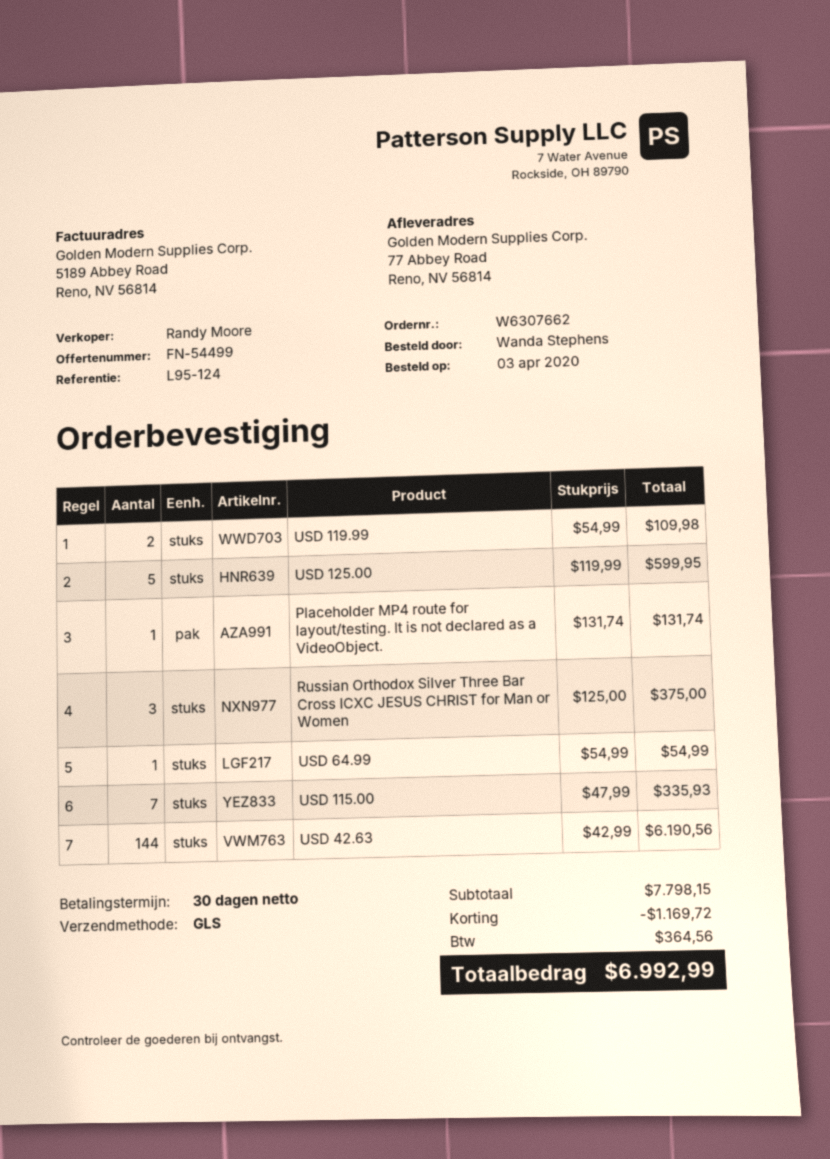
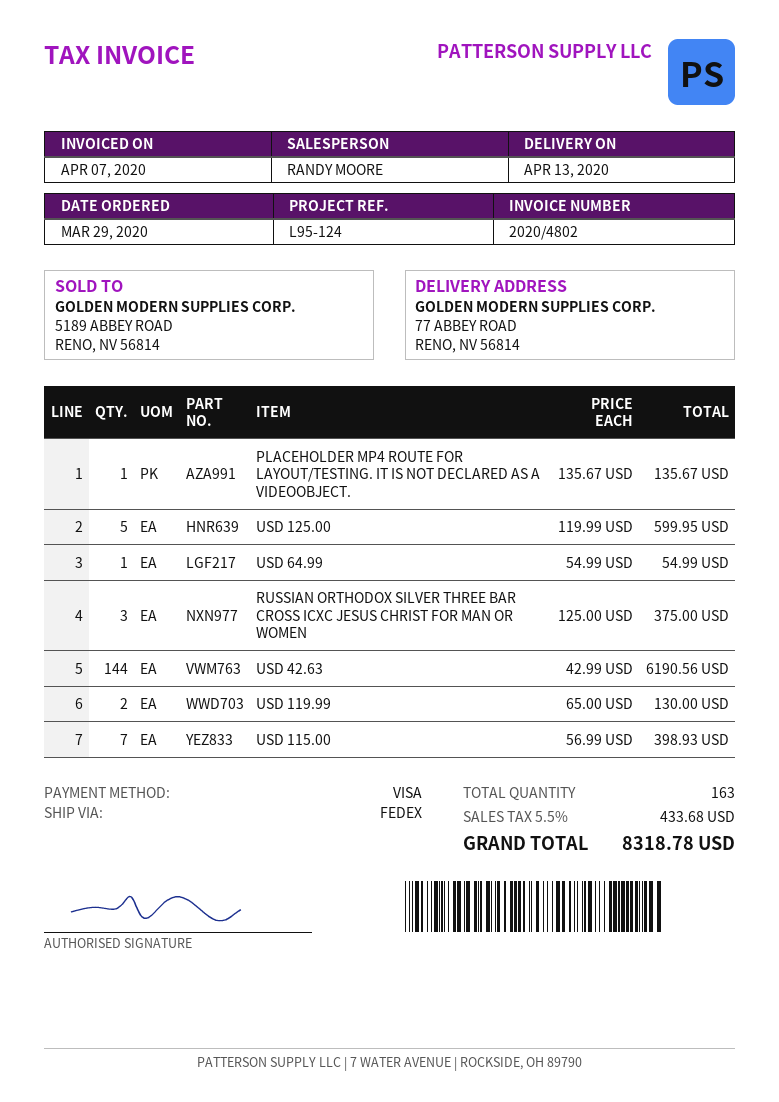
order date: 2020-04-03 -> 2020-03-29
shipping method: GLS -> FedEx
USD 119.99: 2 x 54.99 = 109.98 -> 2 x 65.00 = 130.00
Placeholder MP4 route for layout/testing. It is not declared as a VideoObject.: 1 x 131.74 = 131.74 -> 1 x 135.67 = 135.67
USD 115.00: 7 x 47.99 = 335.93 -> 7 x 56.99 = 398.93
discount: 1169.72 -> none
tax: 364.56 -> 433.68
total: 6992.99 -> 8318.78

